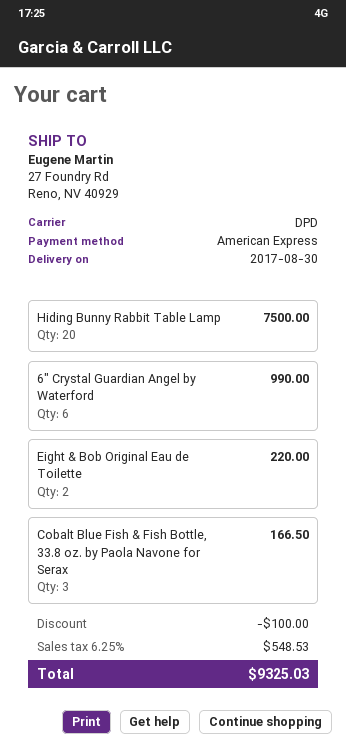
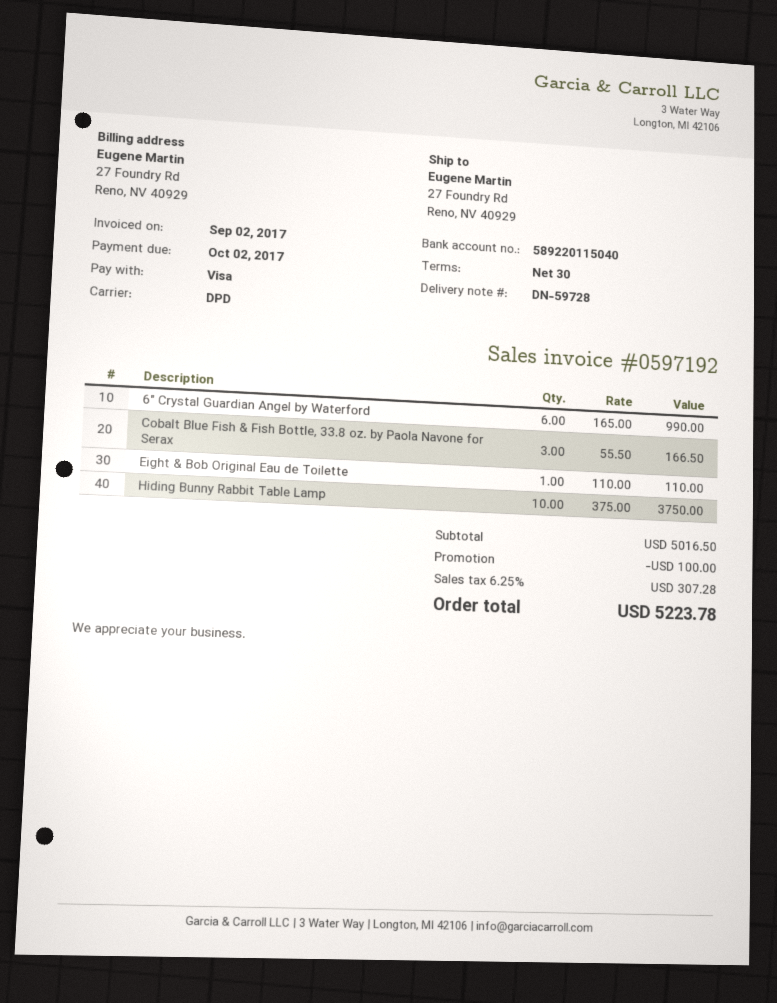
payment method: American Express -> Visa
Hiding Bunny Rabbit Table Lamp: 20 for 7500.00 -> 10 for 3750.00
Eight & Bob Original Eau de Toilette: 2 for 220.00 -> 1 for 110.00
tax: 6.25% = 548.53 -> 6.25% = 307.28
total: 9325.03 -> 5223.78

